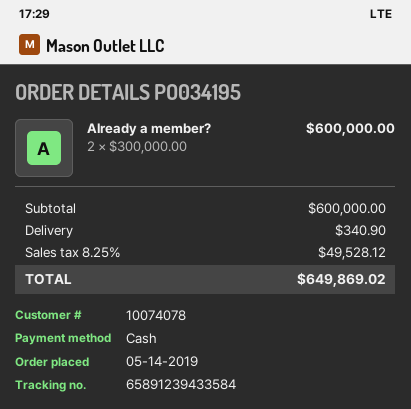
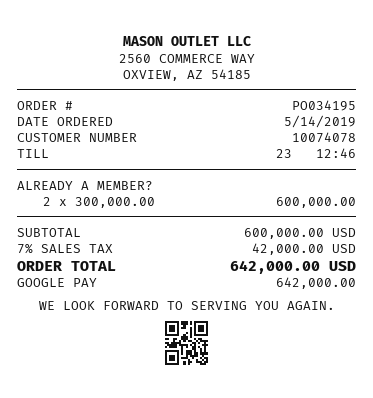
payment method: cash -> Google Pay
shipping: 340.90 -> none
tax: 8.25% = 49528.12 -> 7% = 42000.00
total: 649869.02 -> 642000.00

